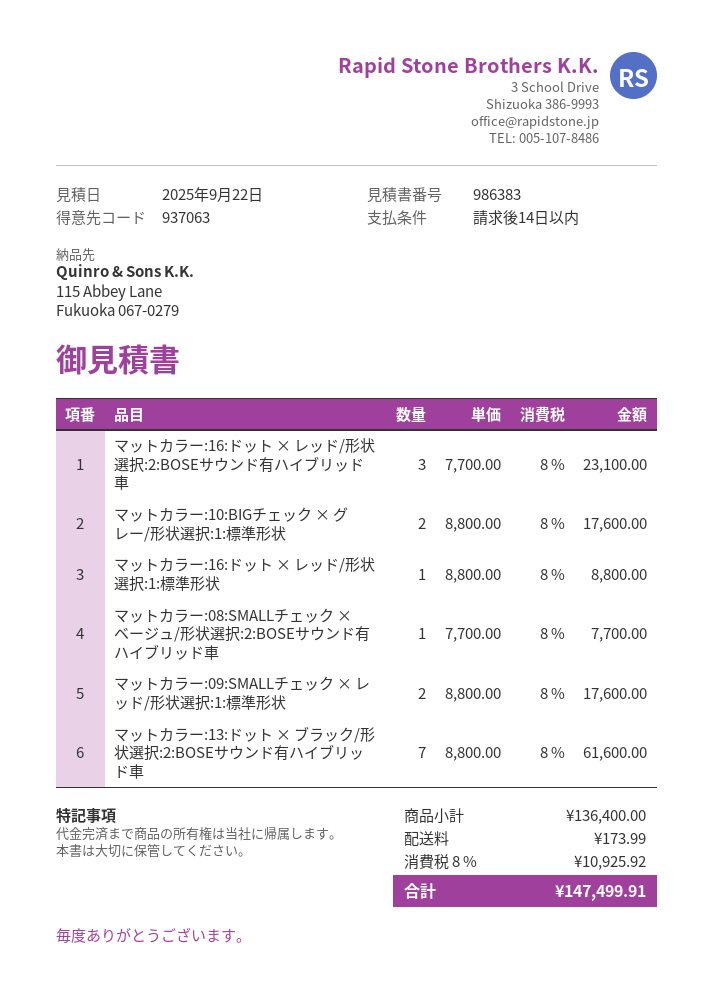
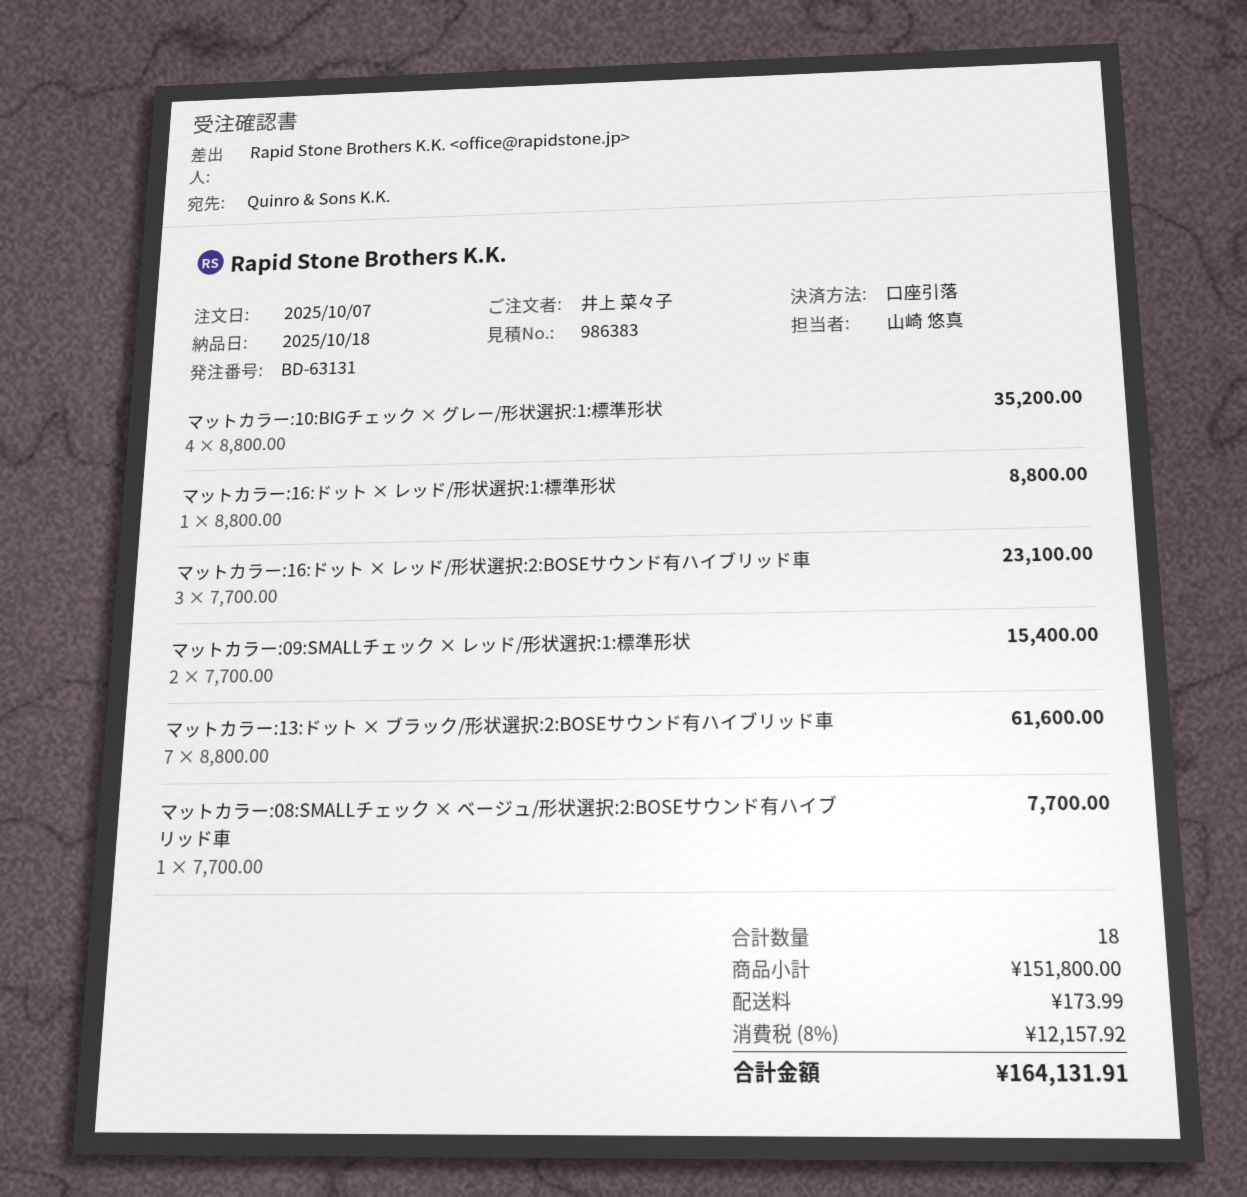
マットカラー:10:BIGチェック × グレー/形状選択:1:標準形状: 2 x 8800.00 = 17600.00 -> 4 x 8800.00 = 35200.00
マットカラー:09:SMALLチェック × レッド/形状選択:1:標準形状: 2 x 8800.00 = 17600.00 -> 2 x 7700.00 = 15400.00
subtotal: 136400.00 -> 151800.00
tax: 8% = 10925.92 -> 8% = 12157.92
total: 147499.91 -> 164131.91

